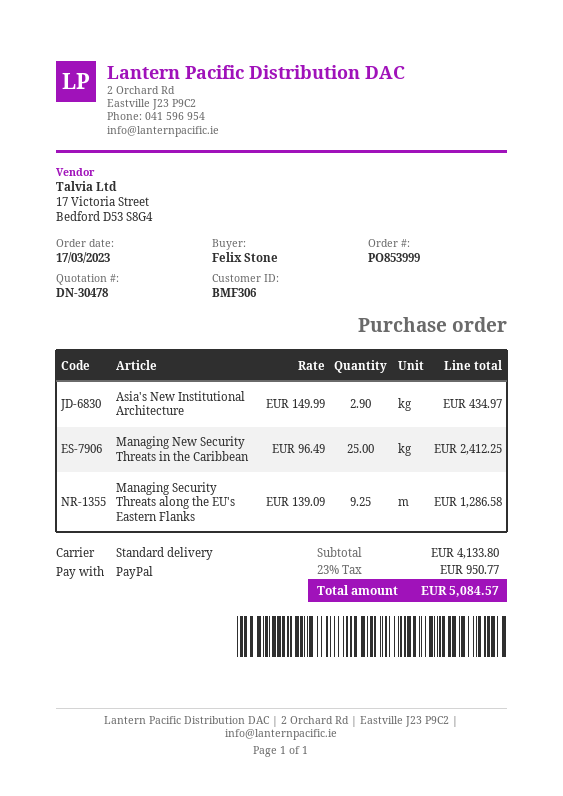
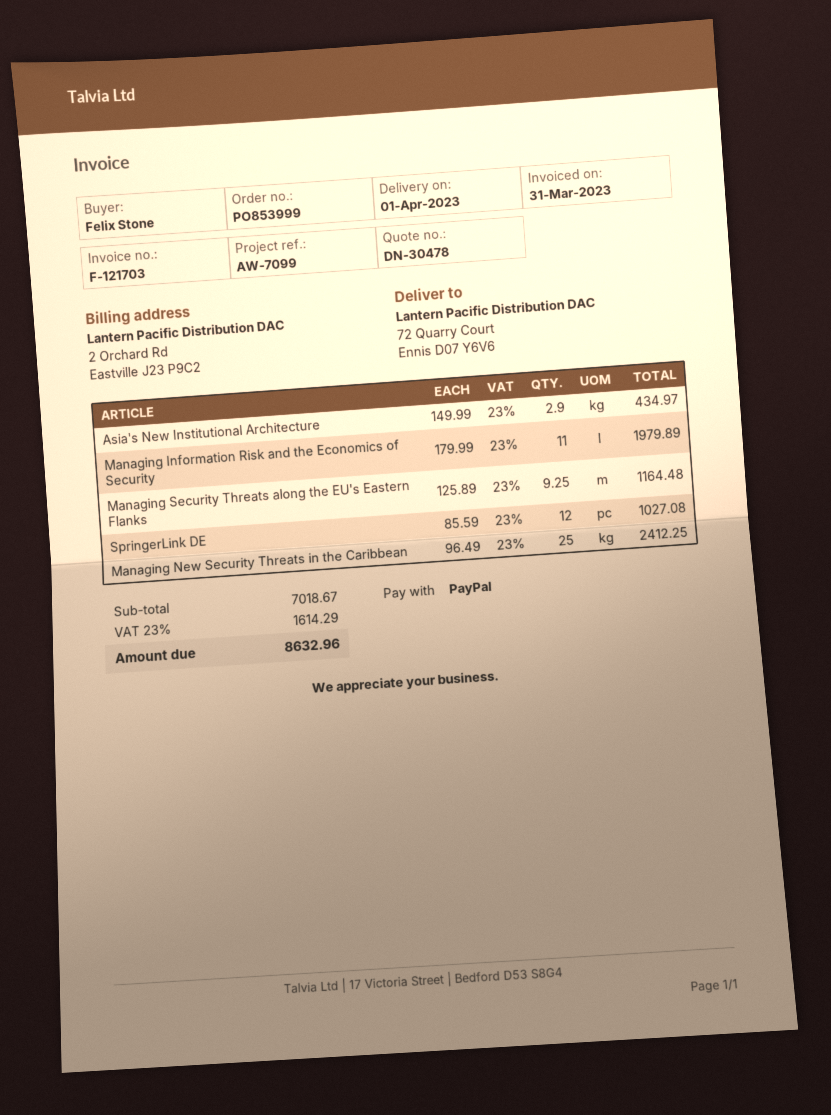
Managing Security Threats along the EU's Eastern Flanks: 9.25 x 139.09 = 1286.58 -> 9.25 x 125.89 = 1164.48
Managing Information Risk and the Economics of Security: none -> 11 x 179.99 = 1979.89
SpringerLink DE: none -> 12 x 85.59 = 1027.08
subtotal: 4133.80 -> 7018.67
tax: 23% = 950.77 -> 23% = 1614.29
total: 5084.57 -> 8632.96

